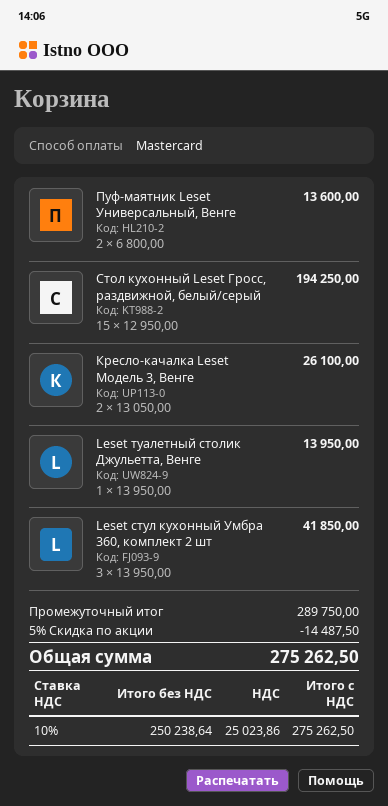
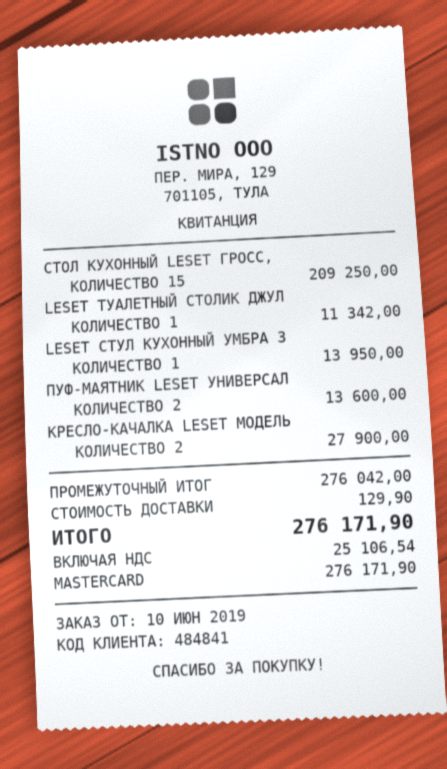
Стол кухонный Leset Гросс, раздвижной, белый/серый: 15 for 194250.00 -> 15 for 209250.00
Кресло-качалка Leset Модель 3, Венге: 2 for 26100.00 -> 2 for 27900.00
Leset туалетный столик Джульетта, Венге: 1 for 13950.00 -> 1 for 11342.00
Leset стул кухонный Умбра 360, комплект 2 шт: 3 for 41850.00 -> 1 for 13950.00
subtotal: 289750.00 -> 276042.00
discount: 5% = 14487.50 -> none
shipping: none -> 129.90
tax: 25023.86 -> 25106.54
total: 275262.50 -> 276171.90

